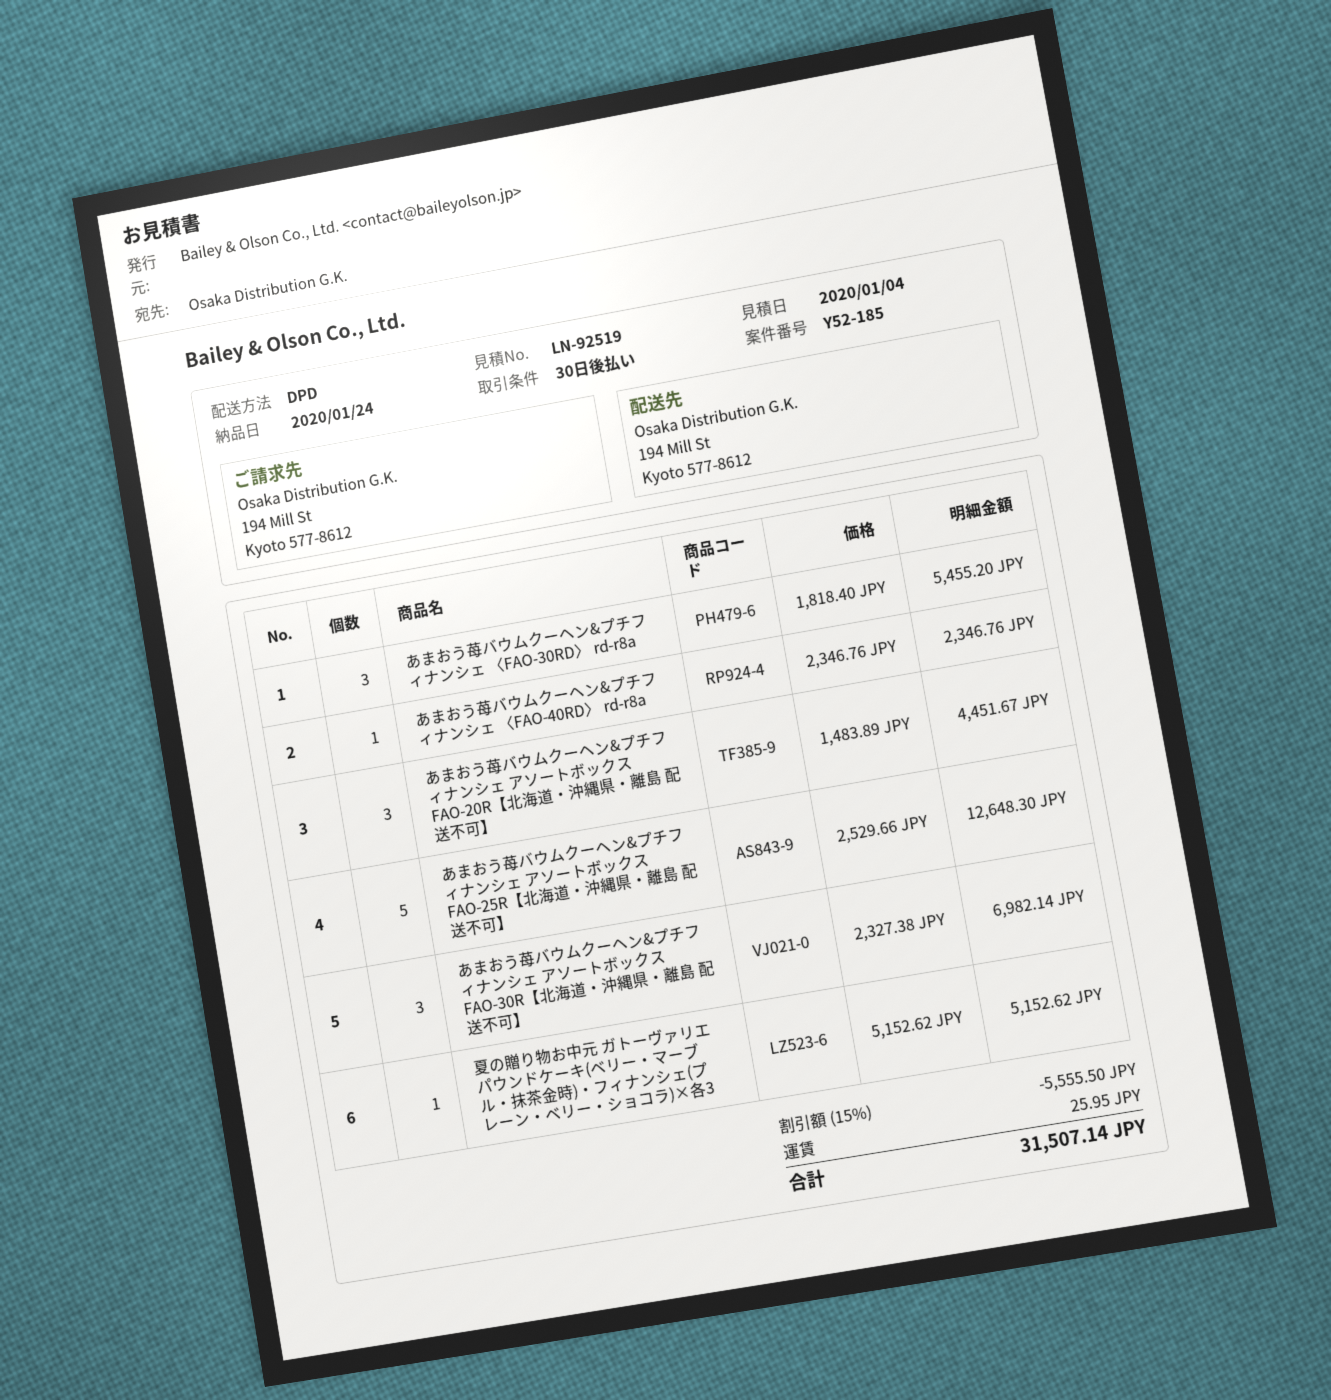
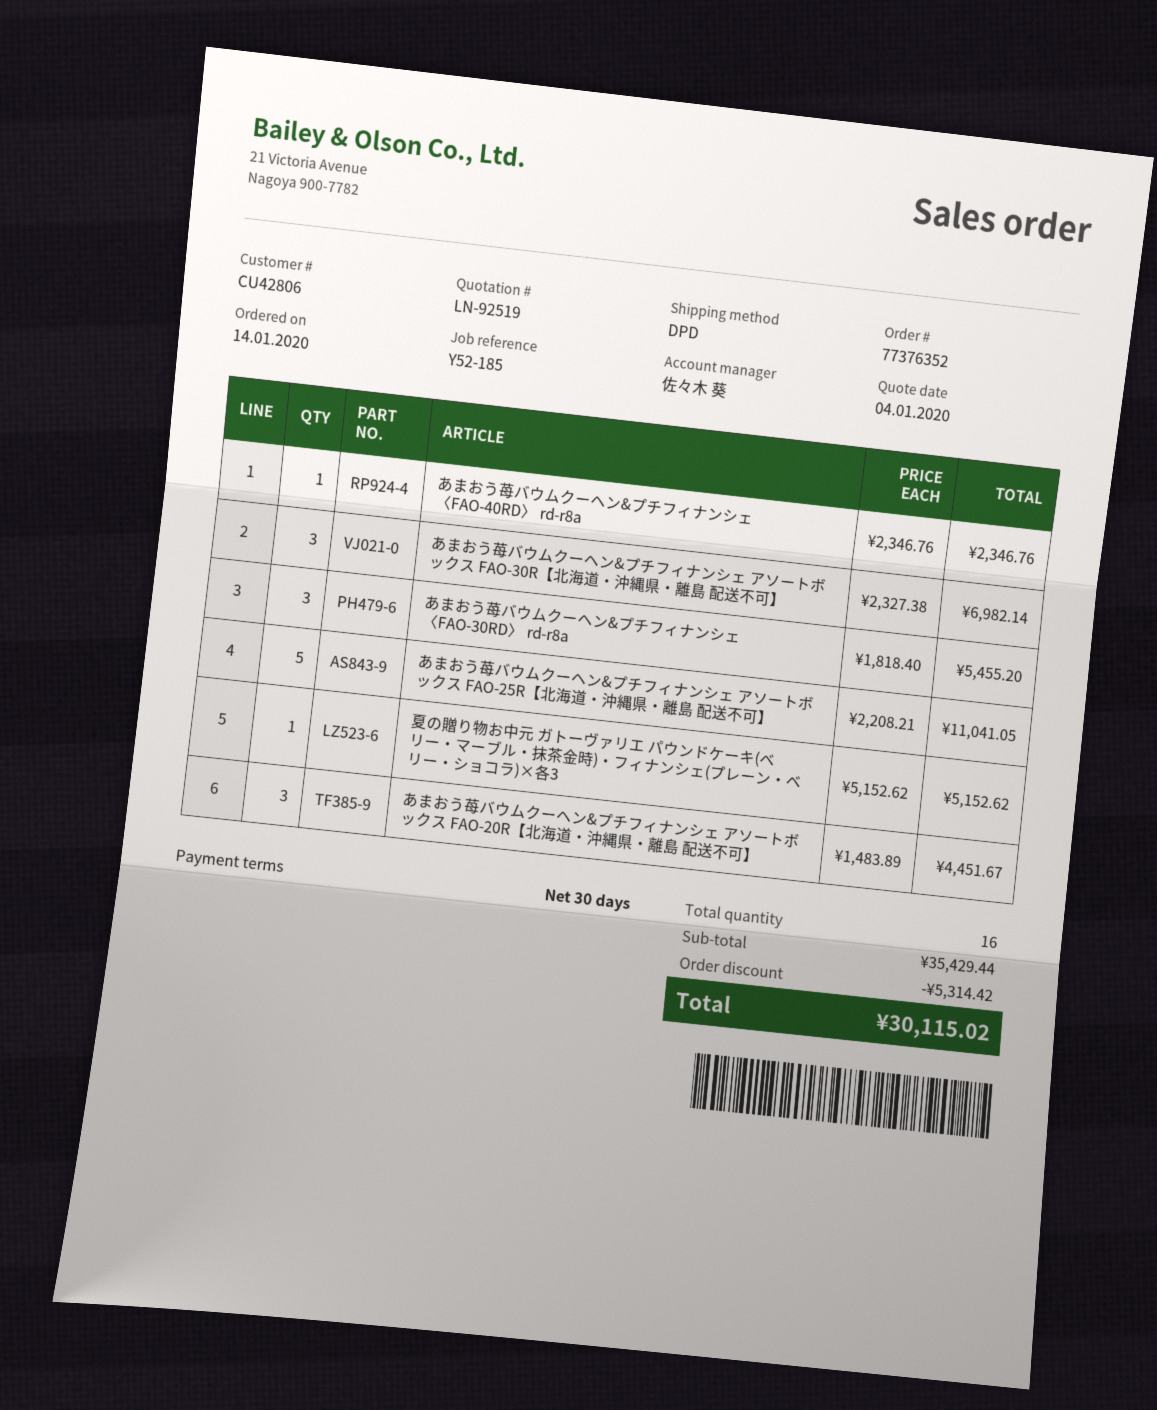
あまおう苺バウムクーヘン&プチフィナンシェ アソートボックス FAO-25R【北海道・沖縄県・離島 配送不可】: 5 x 2529.66 = 12648.30 -> 5 x 2208.21 = 11041.05
discount: 5555.50 -> 5314.42
shipping: 25.95 -> none
total: 31507.14 -> 30115.02

